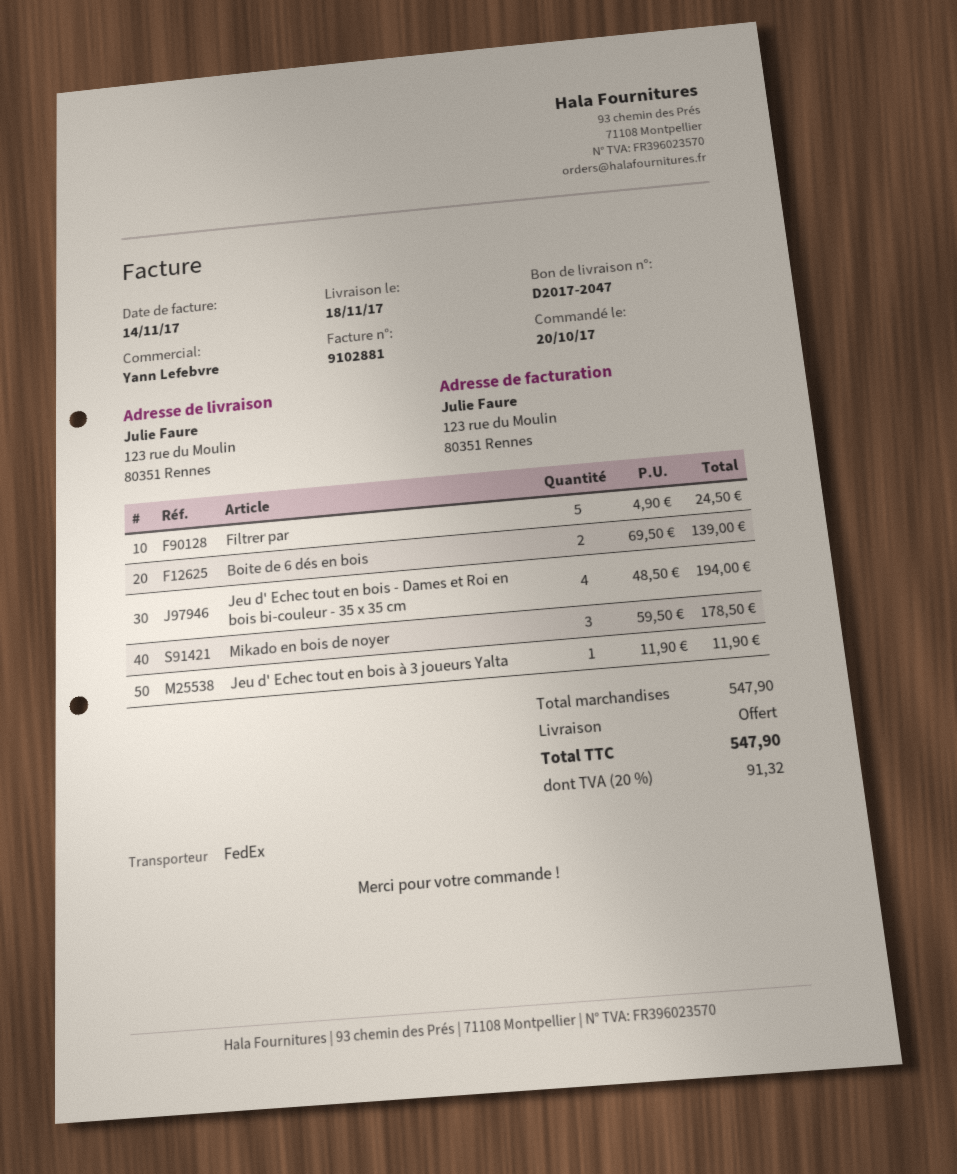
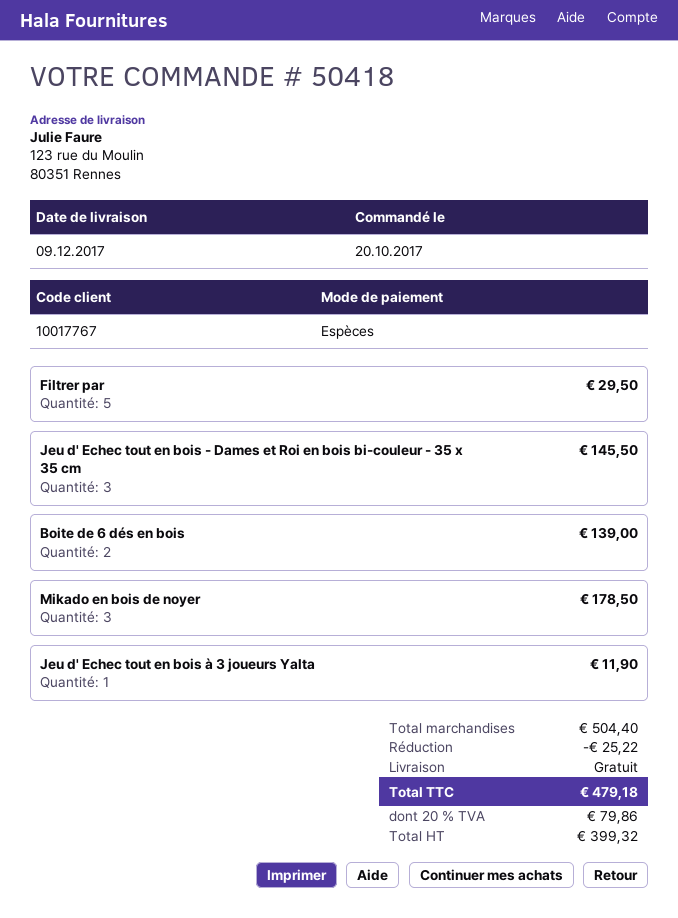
delivery date: 2017-11-18 -> 2017-12-09
Filtrer par: 5 for 24.50 -> 5 for 29.50
Jeu d' Echec tout en bois - Dames et Roi en bois bi-couleur - 35 x 35 cm: 4 for 194.00 -> 3 for 145.50
subtotal: 547.90 -> 504.40
discount: none -> 25.22
tax: 20% = 91.32 -> 20% = 79.86
total: 547.90 -> 479.18

